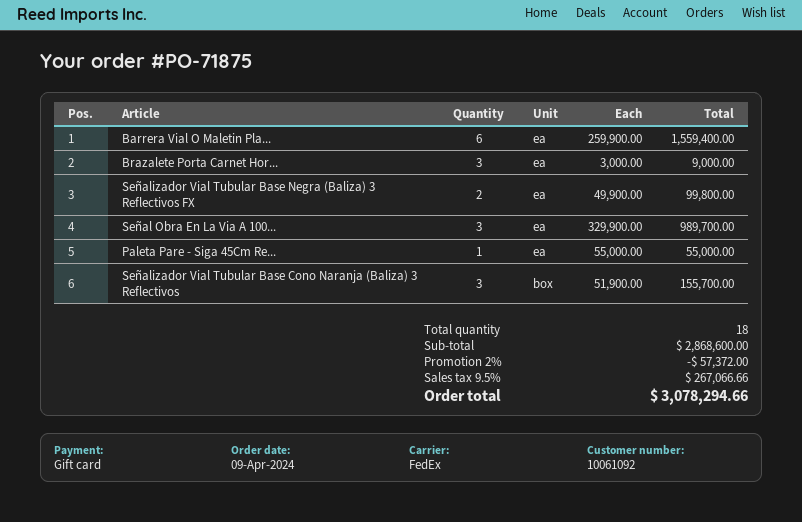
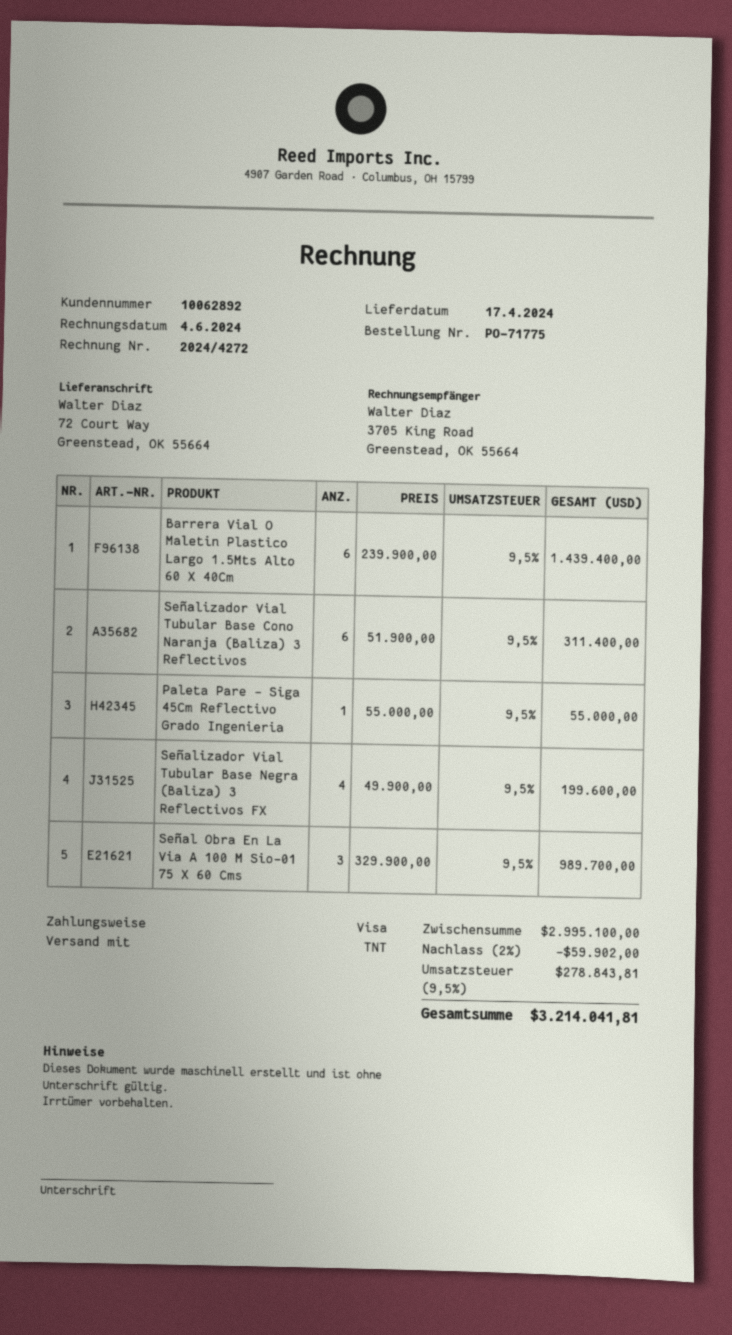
order number: PO-71875 -> PO-71775
customer number: 10061092 -> 10062892
payment method: gift card -> Visa
shipping method: FedEx -> TNT
Barrera Vial O Maletin Pla...: 6 x 259900.00 = 1559400.00 -> 6 x 239900.00 = 1439400.00
Brazalete Porta Carnet Hor...: 3 x 3000.00 = 9000.00 -> none
Señalizador Vial Tubular Base Negra (Baliza) 3 Reflectivos FX: 2 x 49900.00 = 99800.00 -> 4 x 49900.00 = 199600.00
Señalizador Vial Tubular Base Cono Naranja (Baliza) 3 Reflectivos: 3 x 51900.00 = 155700.00 -> 6 x 51900.00 = 311400.00
subtotal: 2868600.00 -> 2995100.00
discount: 2% = 57372.00 -> 2% = 59902.00
tax: 9.5% = 267066.66 -> 9.5% = 278843.81
total: 3078294.66 -> 3214041.81

